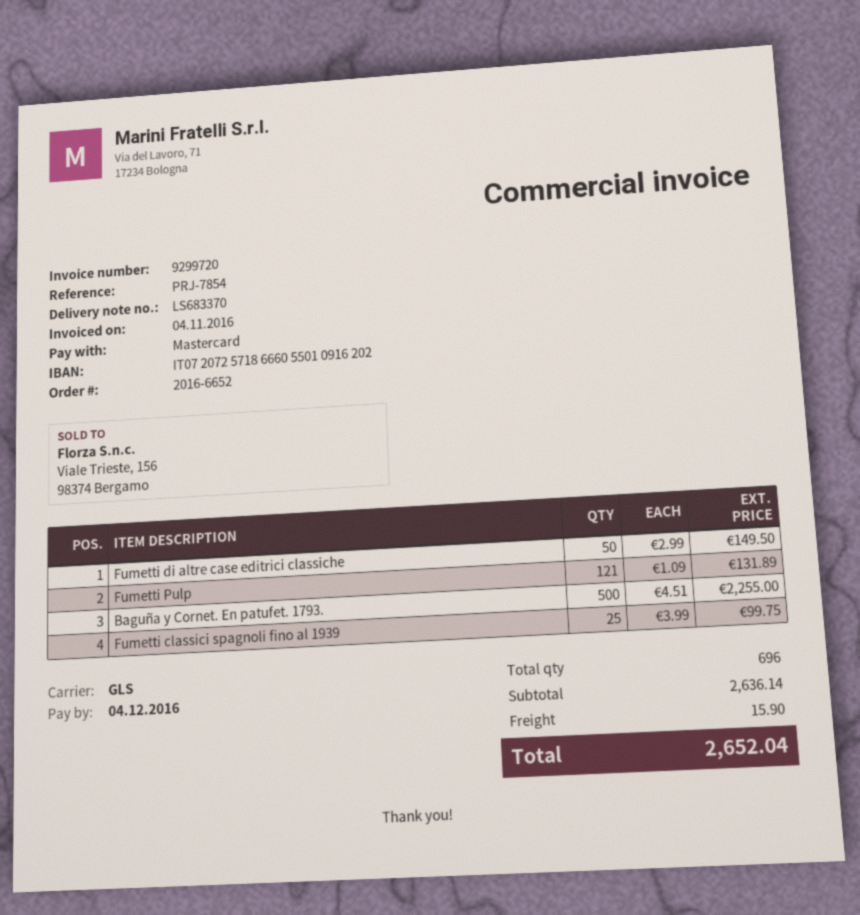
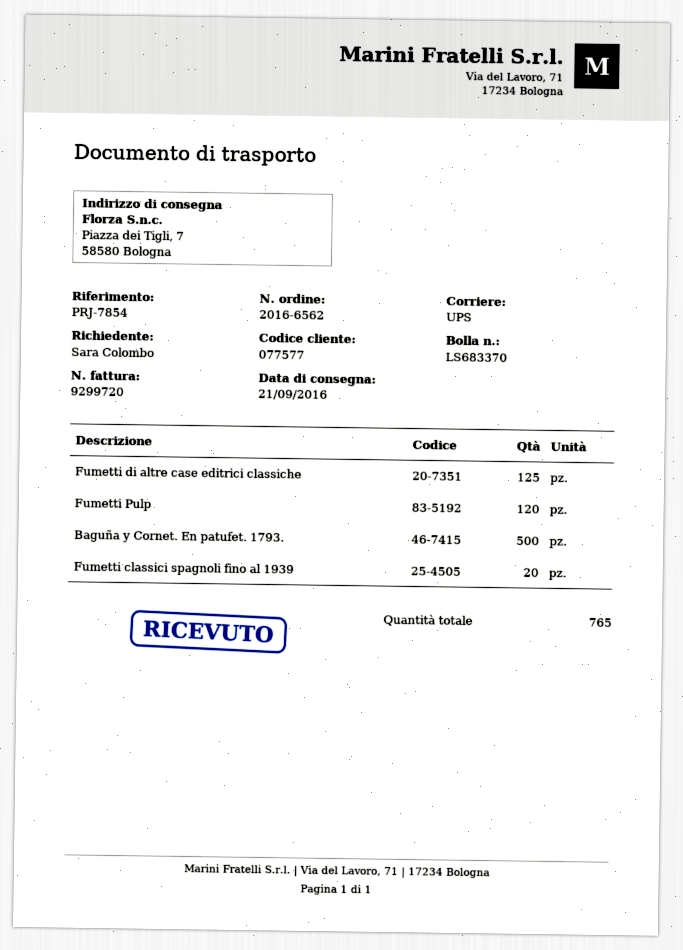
order number: 2016-6652 -> 2016-6562
shipping method: GLS -> UPS
Fumetti di altre case editrici classiche: 50 -> 125
Fumetti Pulp: 121 -> 120
Fumetti classici spagnoli fino al 1939: 25 -> 20
total quantity: 696 -> 765

